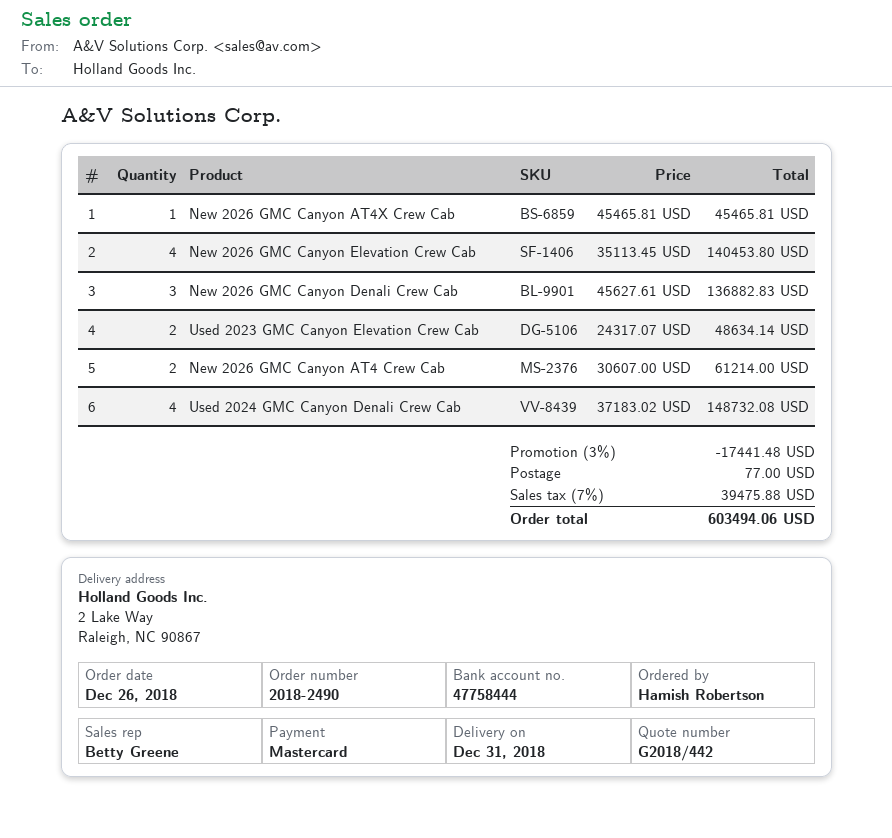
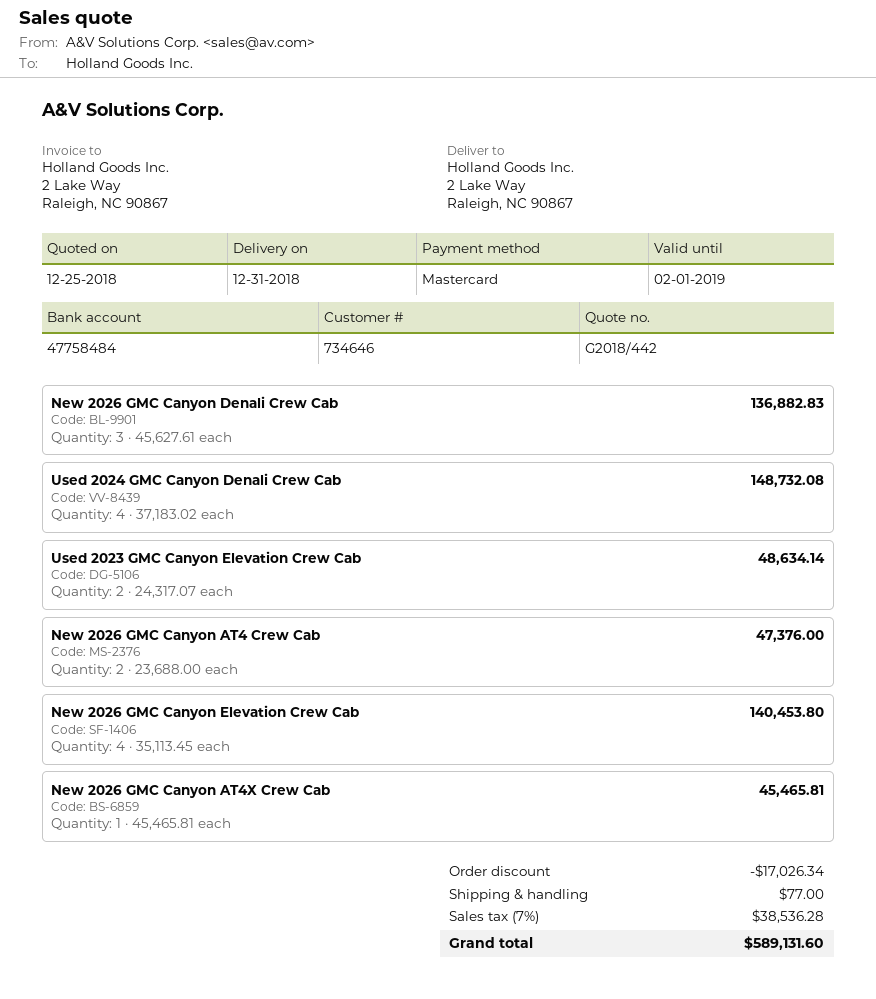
bank account: 47758444 -> 47758484
New 2026 GMC Canyon AT4 Crew Cab: 2 x 30607.00 = 61214.00 -> 2 x 23688.00 = 47376.00
discount: 17441.48 -> 17026.34
tax: 7% = 39475.88 -> 7% = 38536.28
total: 603494.06 -> 589131.60

